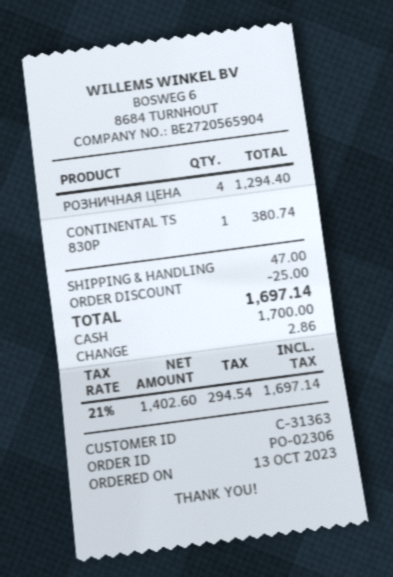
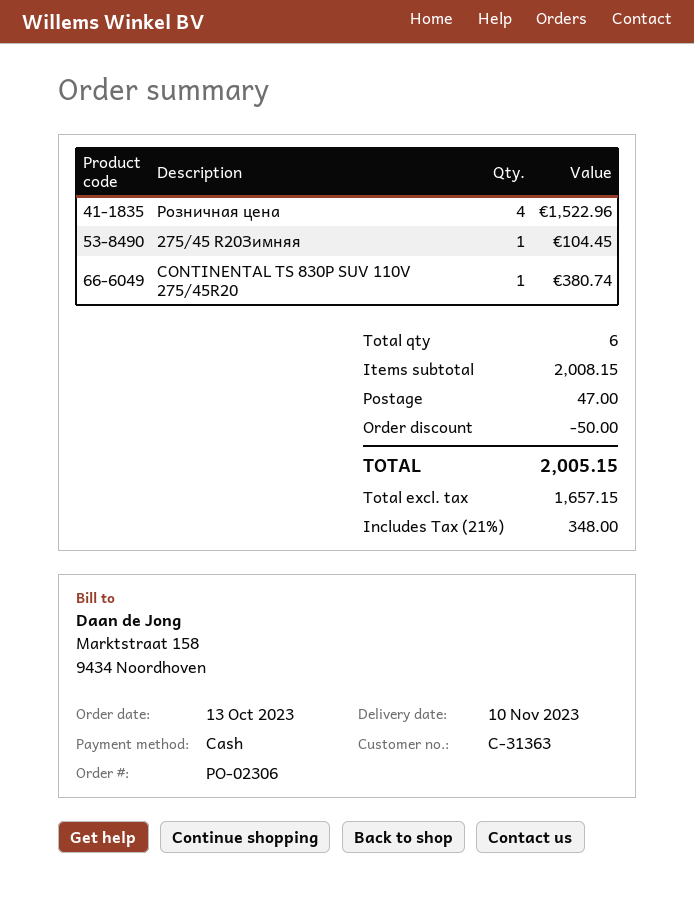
РОЗНИЧНАЯ ЦЕНА: 4 for 1294.40 -> 4 for 1522.96
275/45 R20Зимняя: none -> 1 for 104.45
discount: 25.00 -> 50.00
net: 1402.60 -> 1657.15
tax: 21% = 294.54 -> 21% = 348.00
total: 1697.14 -> 2005.15

